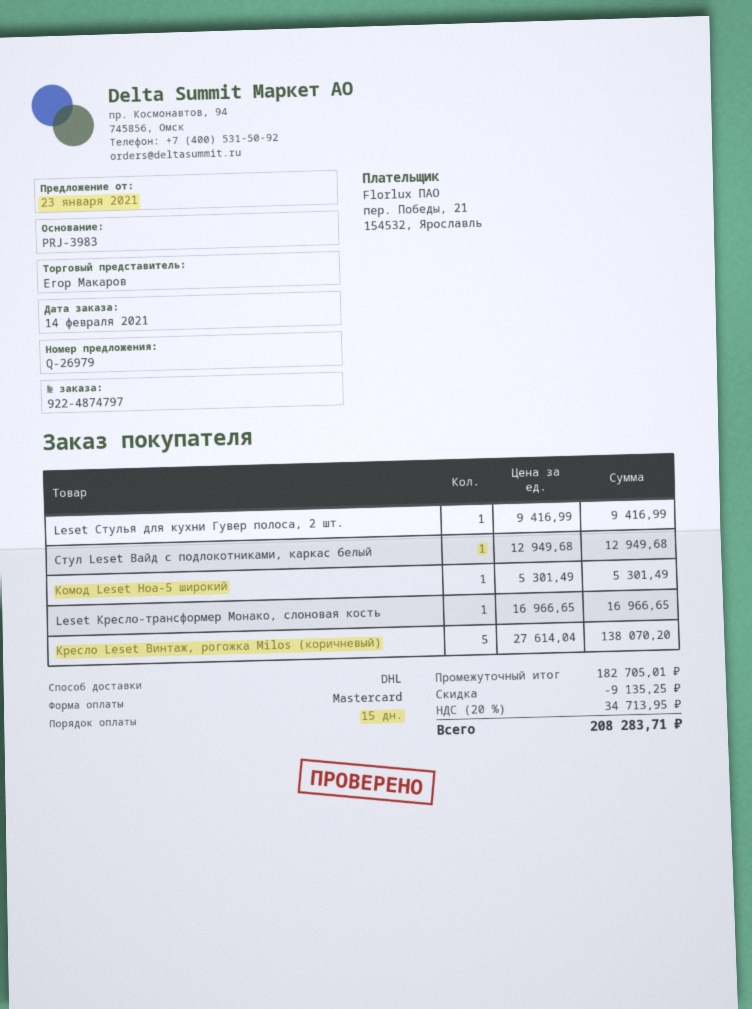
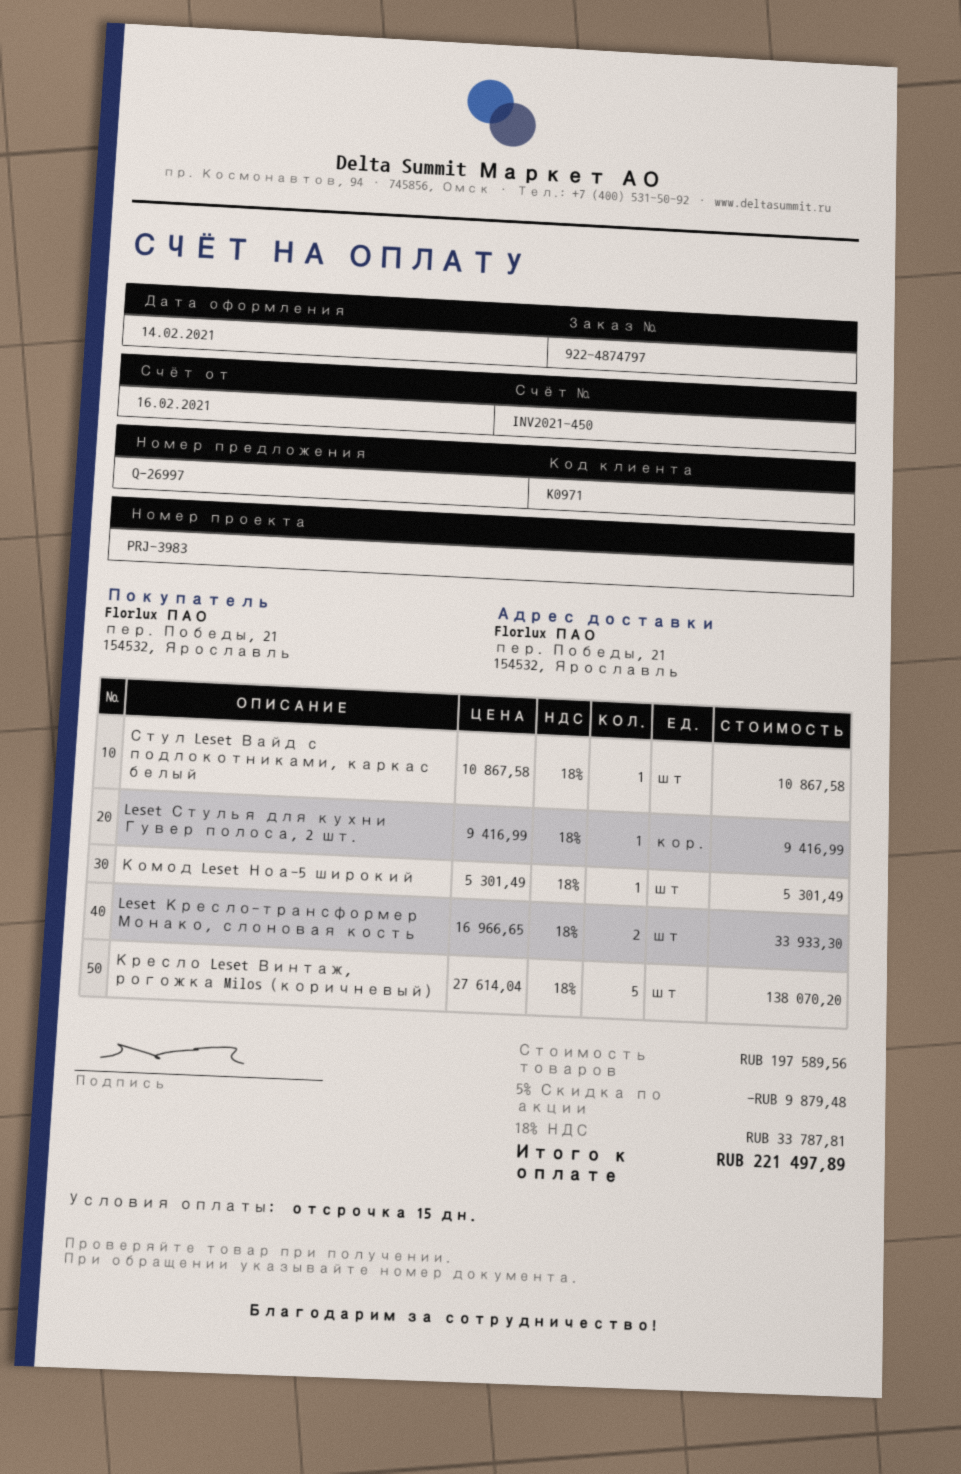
quote number: Q-26979 -> Q-26997
Стул Leset Вайд с подлокотниками, каркас белый: 1 x 12949.68 = 12949.68 -> 1 x 10867.58 = 10867.58
Leset Кресло-трансформер Монако, слоновая кость: 1 x 16966.65 = 16966.65 -> 2 x 16966.65 = 33933.30
subtotal: 182705.01 -> 197589.56
discount: 9135.25 -> 9879.48
tax: 20% = 34713.95 -> 18% = 33787.81
total: 208283.71 -> 221497.89

